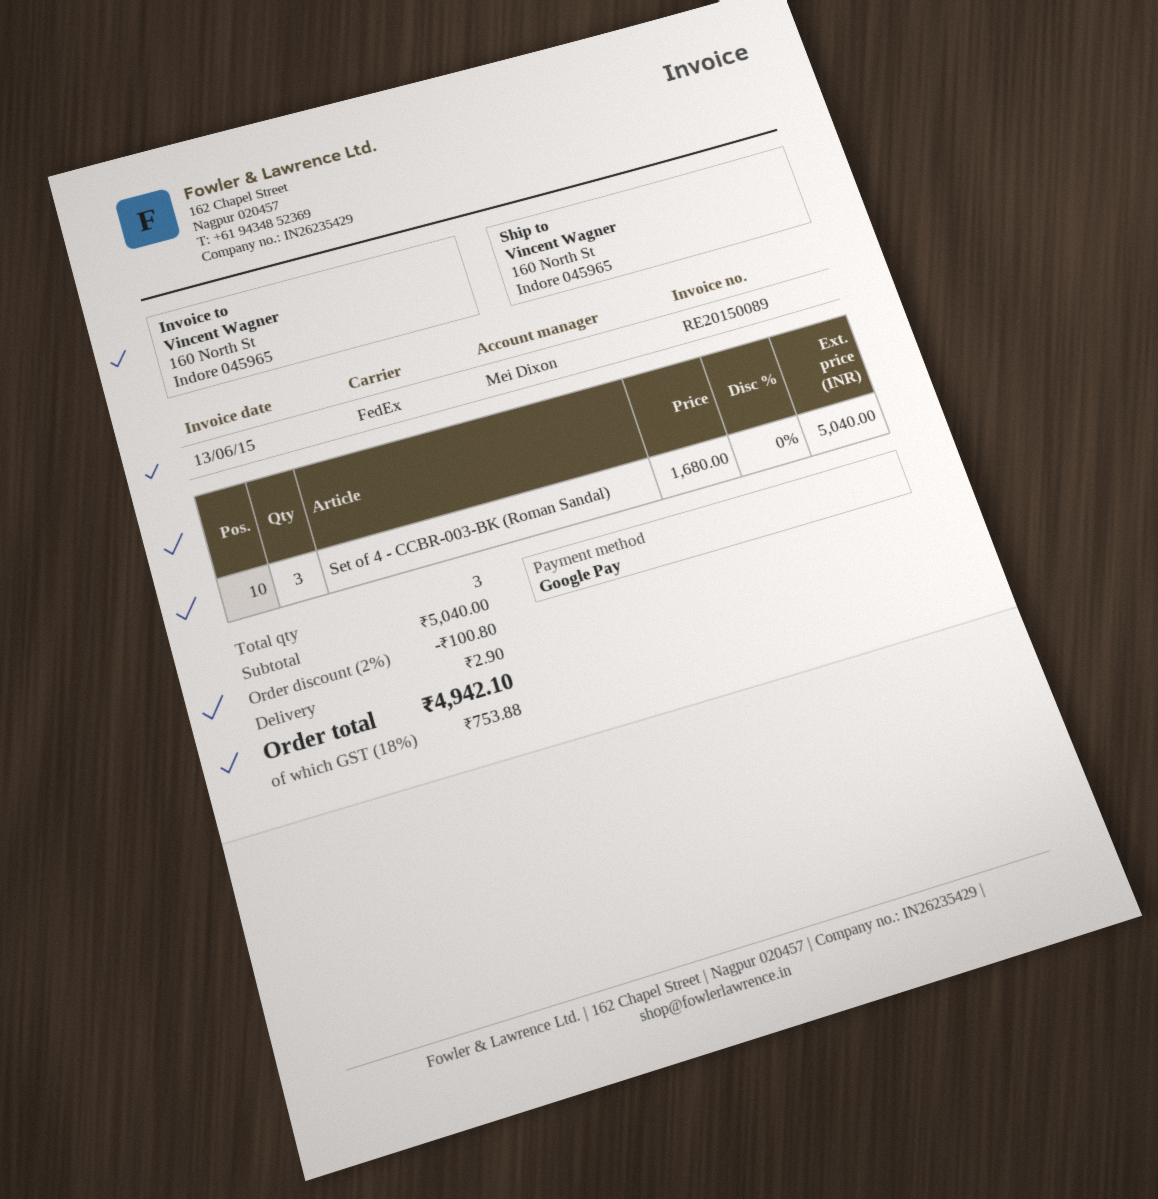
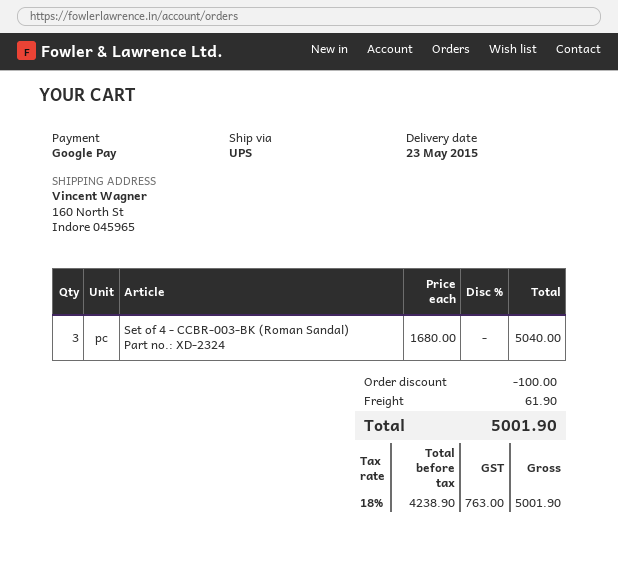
shipping method: FedEx -> UPS
discount: 100.80 -> 100.00
shipping: 2.90 -> 61.90
tax: 18% = 753.88 -> 18% = 763.00
total: 4942.10 -> 5001.90

